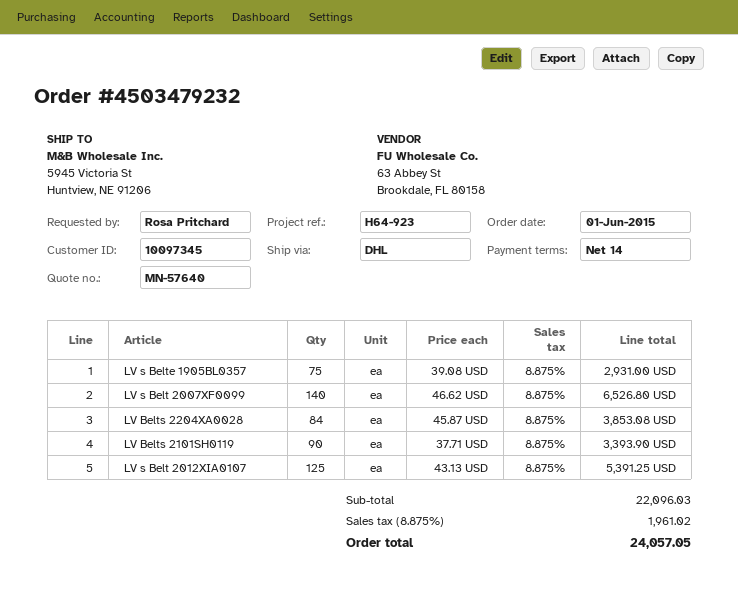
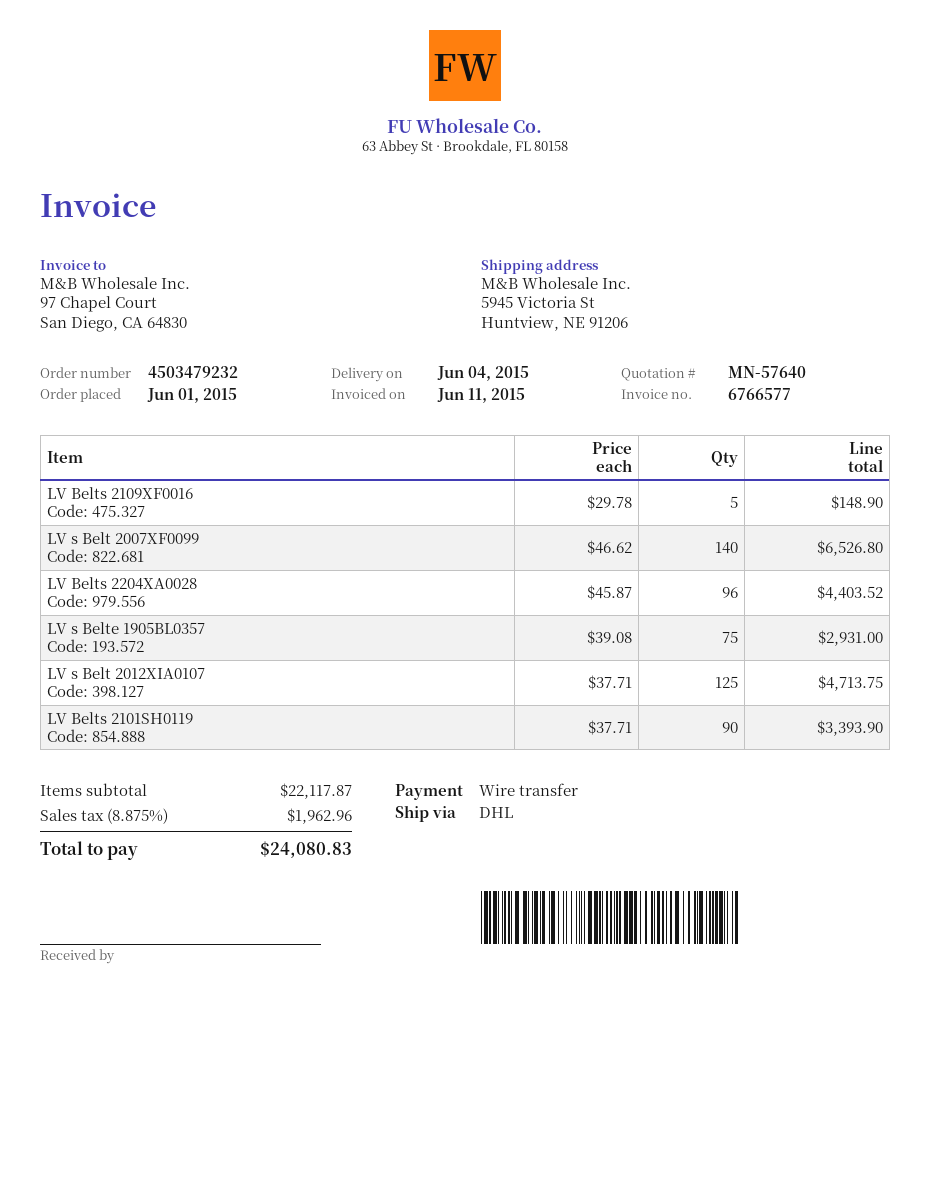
LV Belts 2204XA0028: 84 x 45.87 = 3853.08 -> 96 x 45.87 = 4403.52
LV s Belt 2012XIA0107: 125 x 43.13 = 5391.25 -> 125 x 37.71 = 4713.75
LV Belts 2109XF0016: none -> 5 x 29.78 = 148.90
subtotal: 22096.03 -> 22117.87
tax: 8.875% = 1961.02 -> 8.875% = 1962.96
total: 24057.05 -> 24080.83

